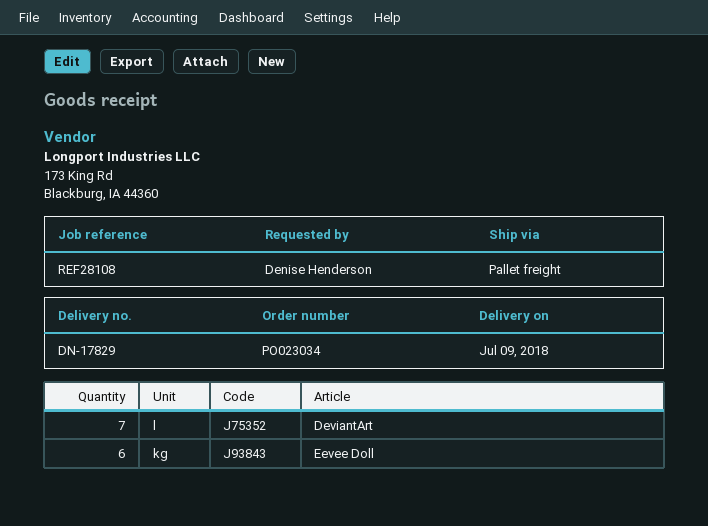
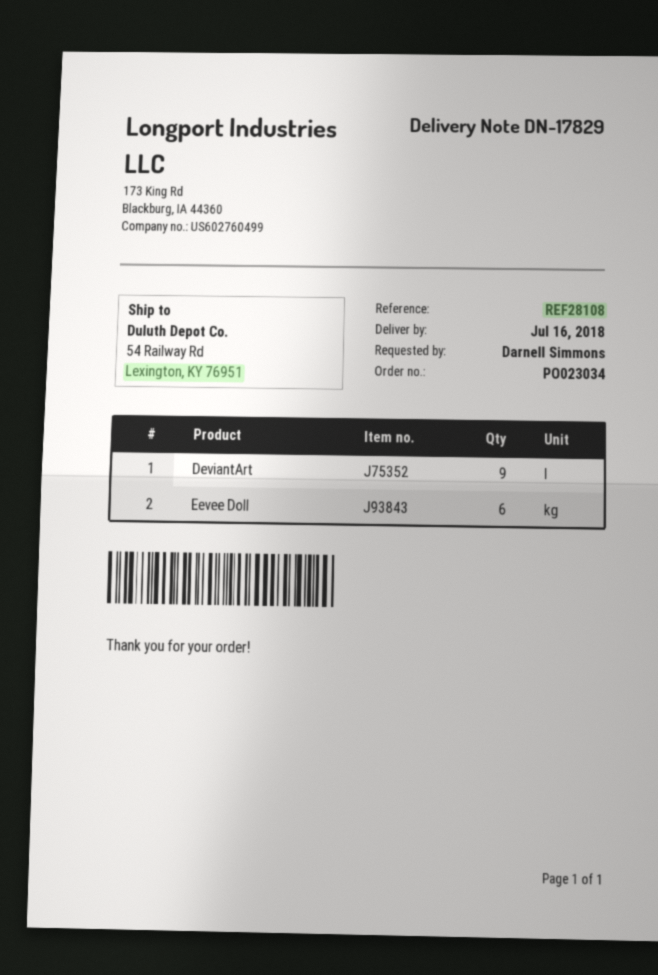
delivery date: 2018-07-09 -> 2018-07-16
ordered by: Denise Henderson -> Darnell Simmons
DeviantArt: 7 -> 9

